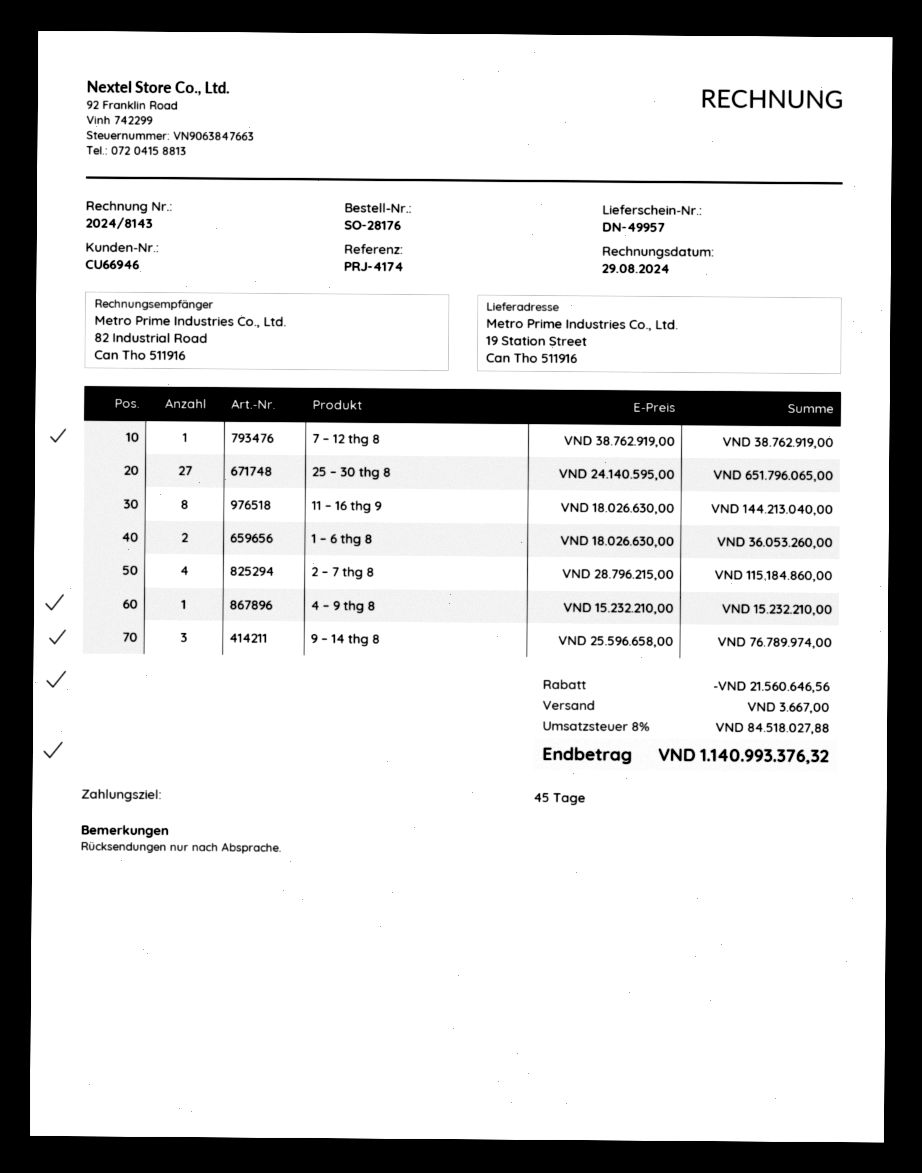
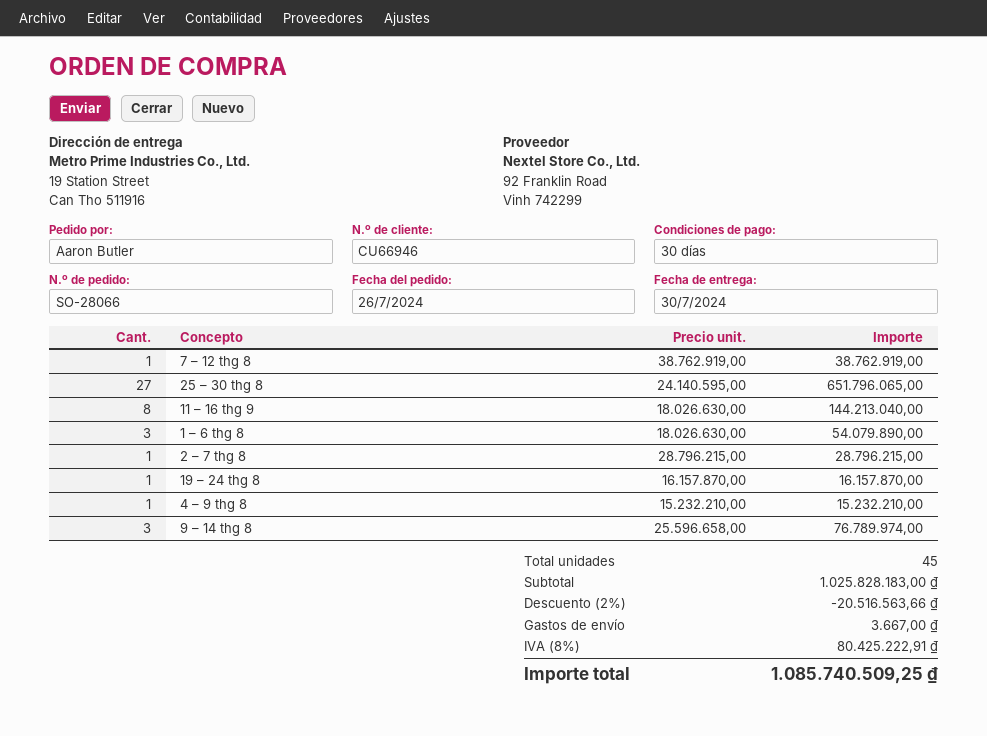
order number: SO-28176 -> SO-28066
payment terms: 45 days -> 30 days
1 – 6 thg 8: 2 x 18026630.00 = 36053260.00 -> 3 x 18026630.00 = 54079890.00
2 – 7 thg 8: 4 x 28796215.00 = 115184860.00 -> 1 x 28796215.00 = 28796215.00
19 – 24 thg 8: none -> 1 x 16157870.00 = 16157870.00
discount: 21560646.56 -> 20516563.66
tax: 8% = 84518027.88 -> 8% = 80425222.91
total: 1140993376.32 -> 1085740509.25

